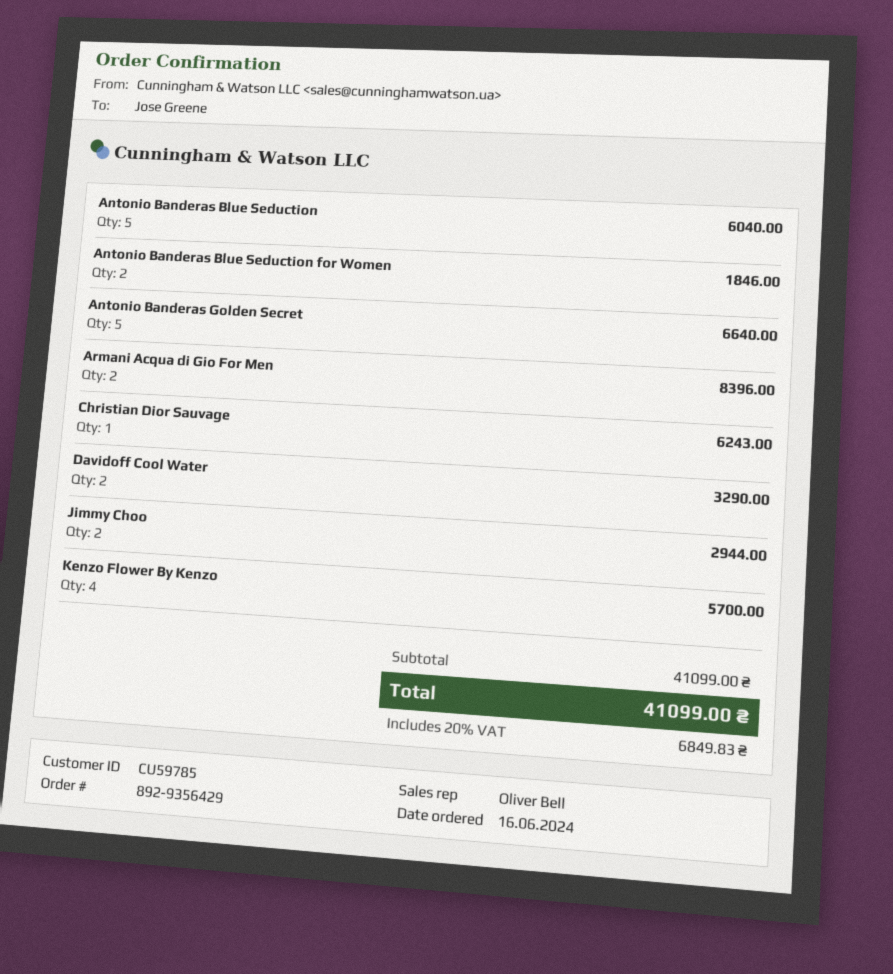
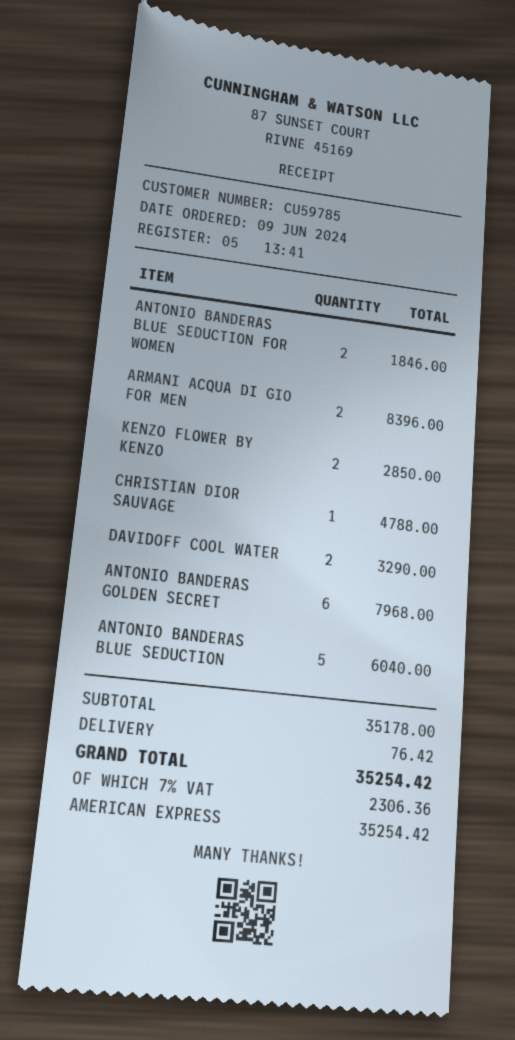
order date: 2024-06-16 -> 2024-06-09
Antonio Banderas Golden Secret: 5 for 6640.00 -> 6 for 7968.00
Christian Dior Sauvage: 1 for 6243.00 -> 1 for 4788.00
Jimmy Choo: 2 for 2944.00 -> none
Kenzo Flower By Kenzo: 4 for 5700.00 -> 2 for 2850.00
subtotal: 41099.00 -> 35178.00
shipping: none -> 76.42
tax: 20% = 6849.83 -> 7% = 2306.36
total: 41099.00 -> 35254.42

